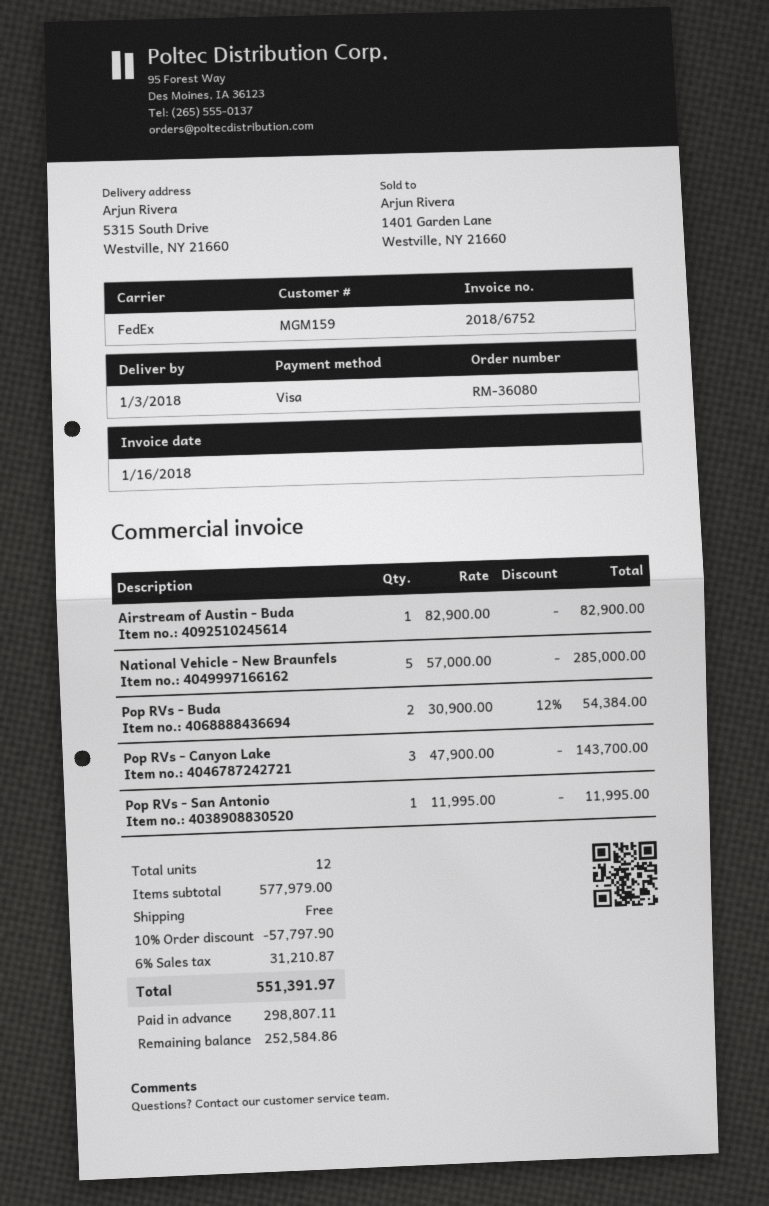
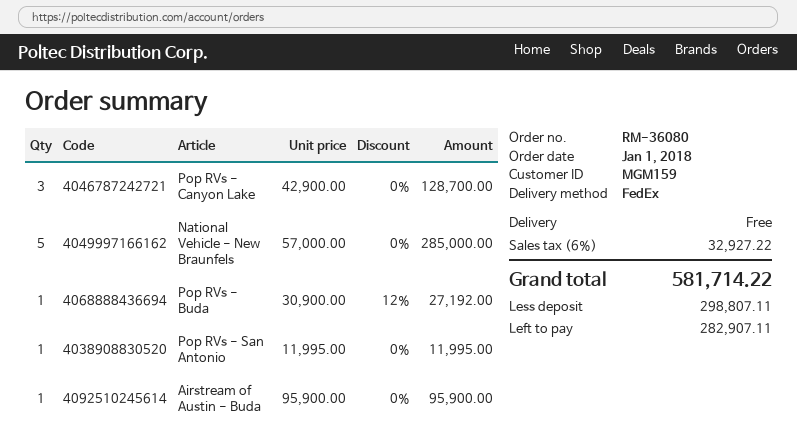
Airstream of Austin - Buda: 1 x 82900.00 = 82900.00 -> 1 x 95900.00 = 95900.00
Pop RVs - Buda: 2 x 30900.00 - 12% = 54384.00 -> 1 x 30900.00 - 12% = 27192.00
Pop RVs - Canyon Lake: 3 x 47900.00 = 143700.00 -> 3 x 42900.00 = 128700.00
discount: 10% = 57797.90 -> none
tax: 6% = 31210.87 -> 6% = 32927.22
total: 551391.97 -> 581714.22
balance: 252584.86 -> 282907.11

